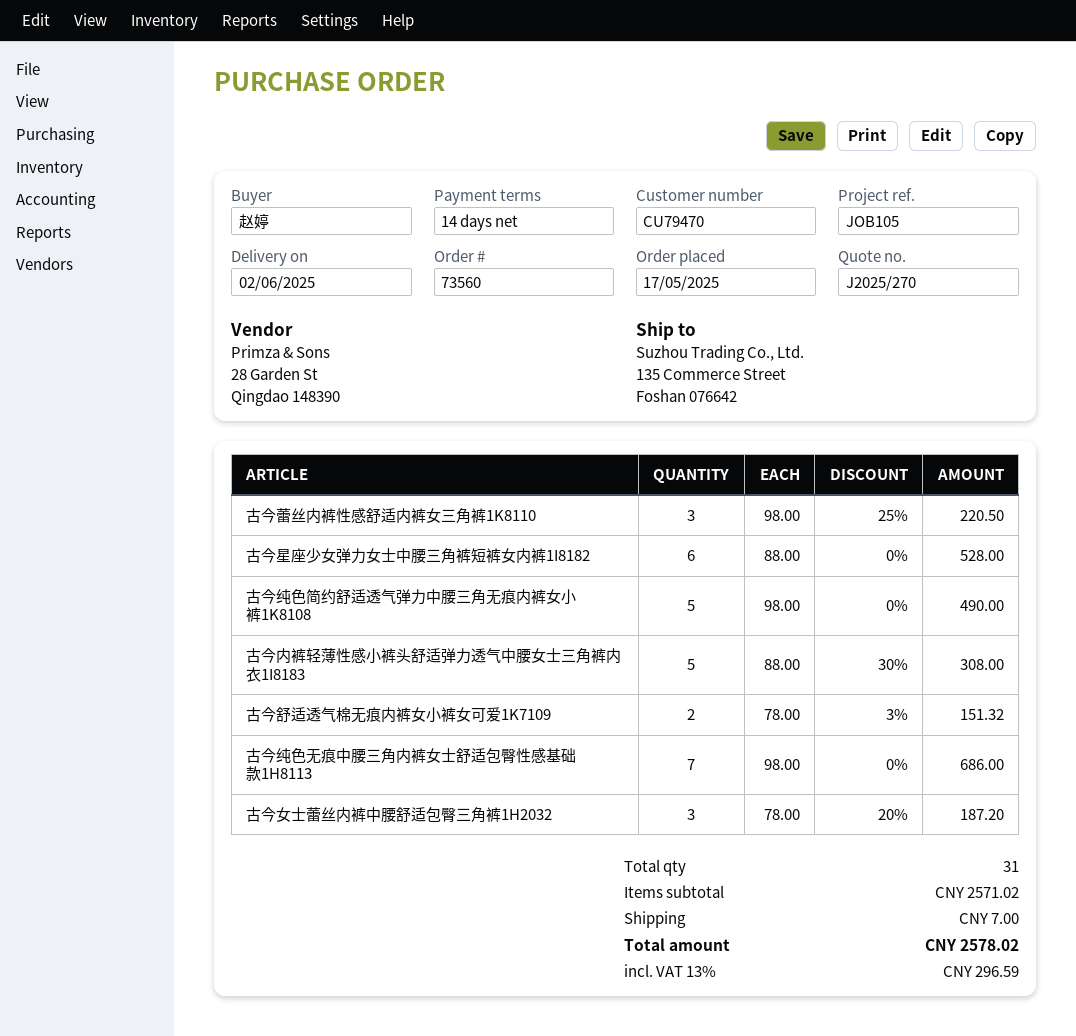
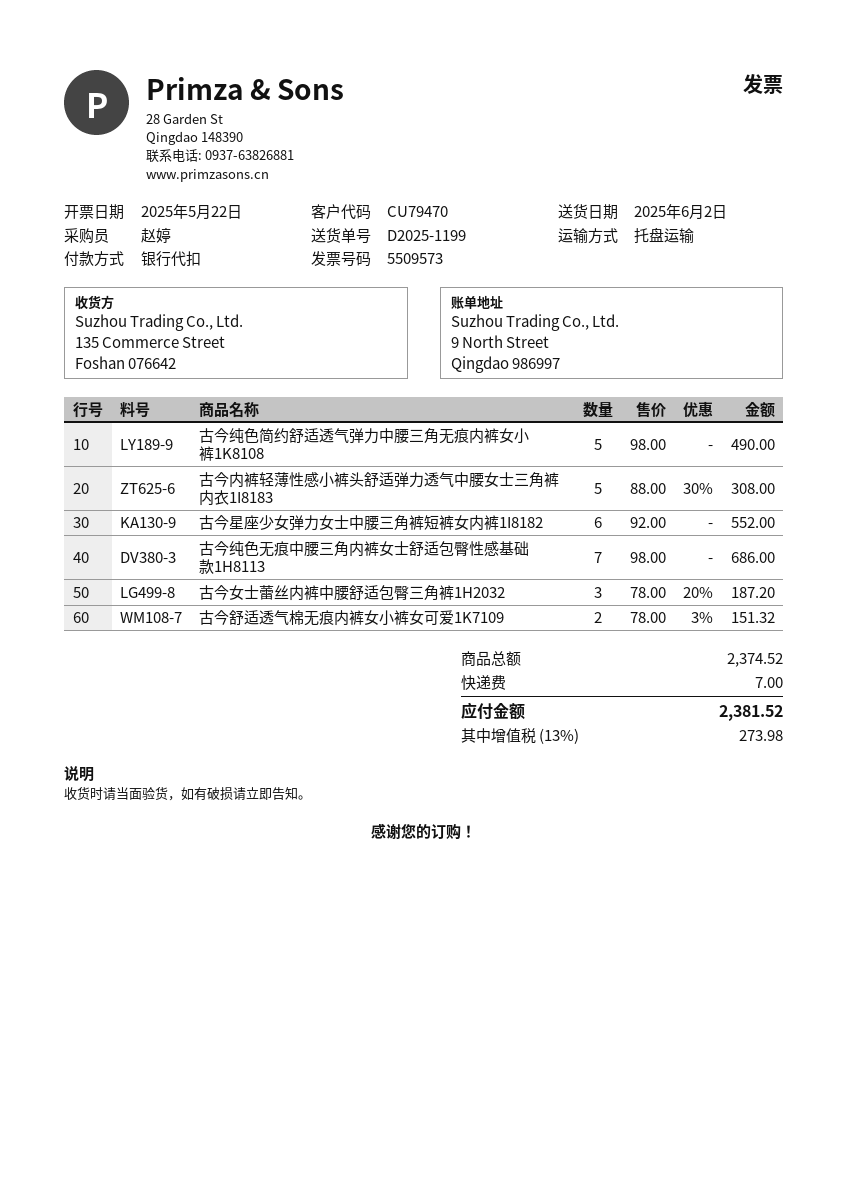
古今蕾丝内裤性感舒适内裤女三角裤1K8110: 3 x 98.00 - 25% = 220.50 -> none
古今星座少女弹力女士中腰三角裤短裤女内裤1I8182: 6 x 88.00 = 528.00 -> 6 x 92.00 = 552.00
subtotal: 2571.02 -> 2374.52
tax: 13% = 296.59 -> 13% = 273.98
total: 2578.02 -> 2381.52

